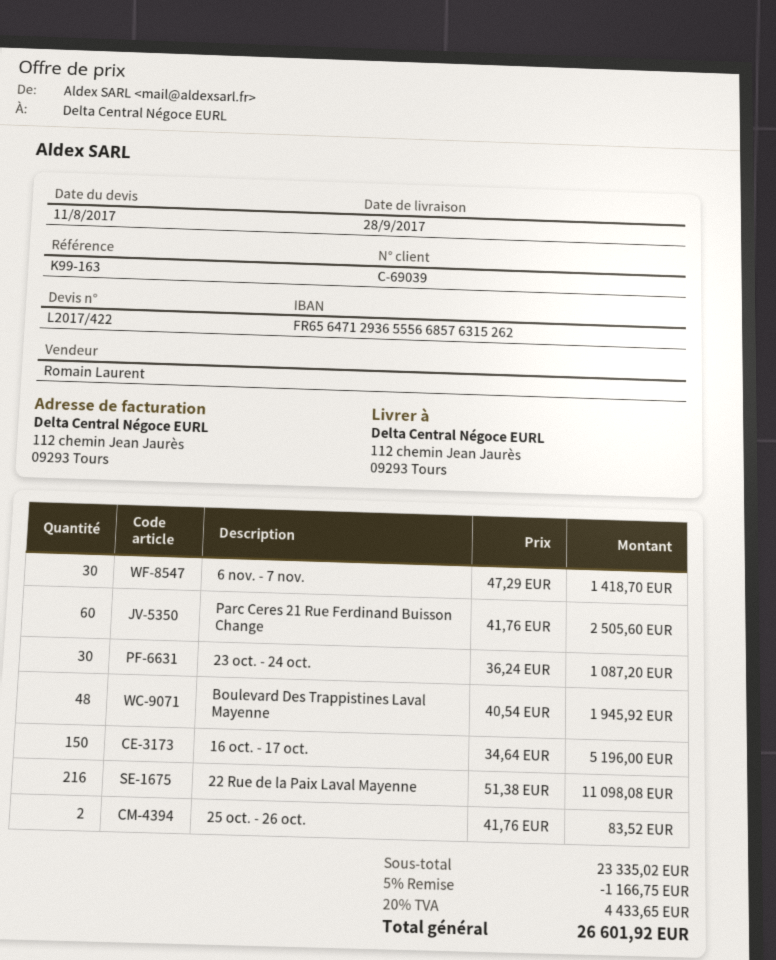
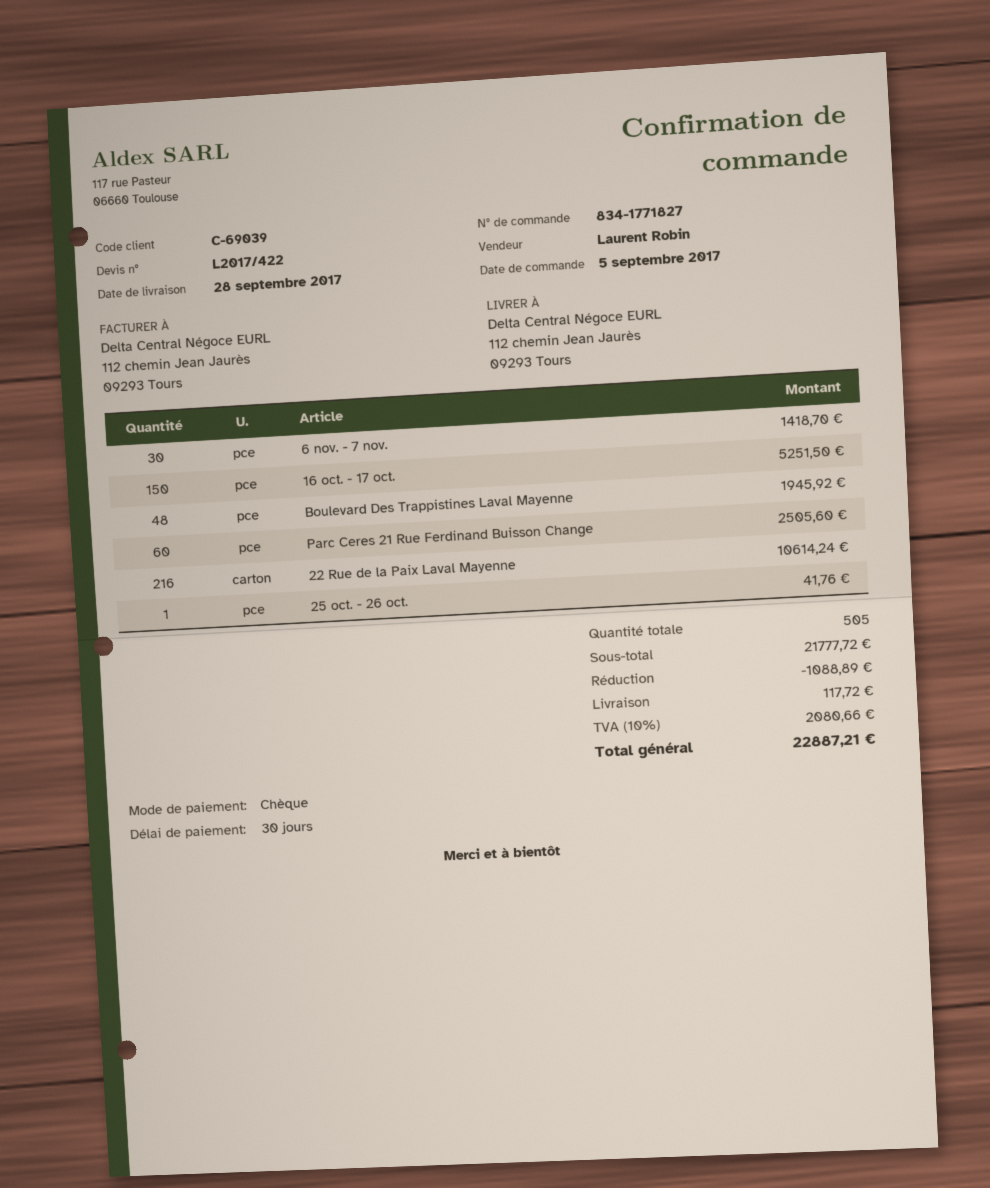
sales rep: Romain Laurent -> Laurent Robin
23 oct. - 24 oct.: 30 for 1087.20 -> none
16 oct. - 17 oct.: 150 for 5196.00 -> 150 for 5251.50
22 Rue de la Paix Laval Mayenne: 216 for 11098.08 -> 216 for 10614.24
25 oct. - 26 oct.: 2 for 83.52 -> 1 for 41.76
subtotal: 23335.02 -> 21777.72
discount: 1166.75 -> 1088.89
shipping: none -> 117.72
tax: 20% = 4433.65 -> 10% = 2080.66
total: 26601.92 -> 22887.21

